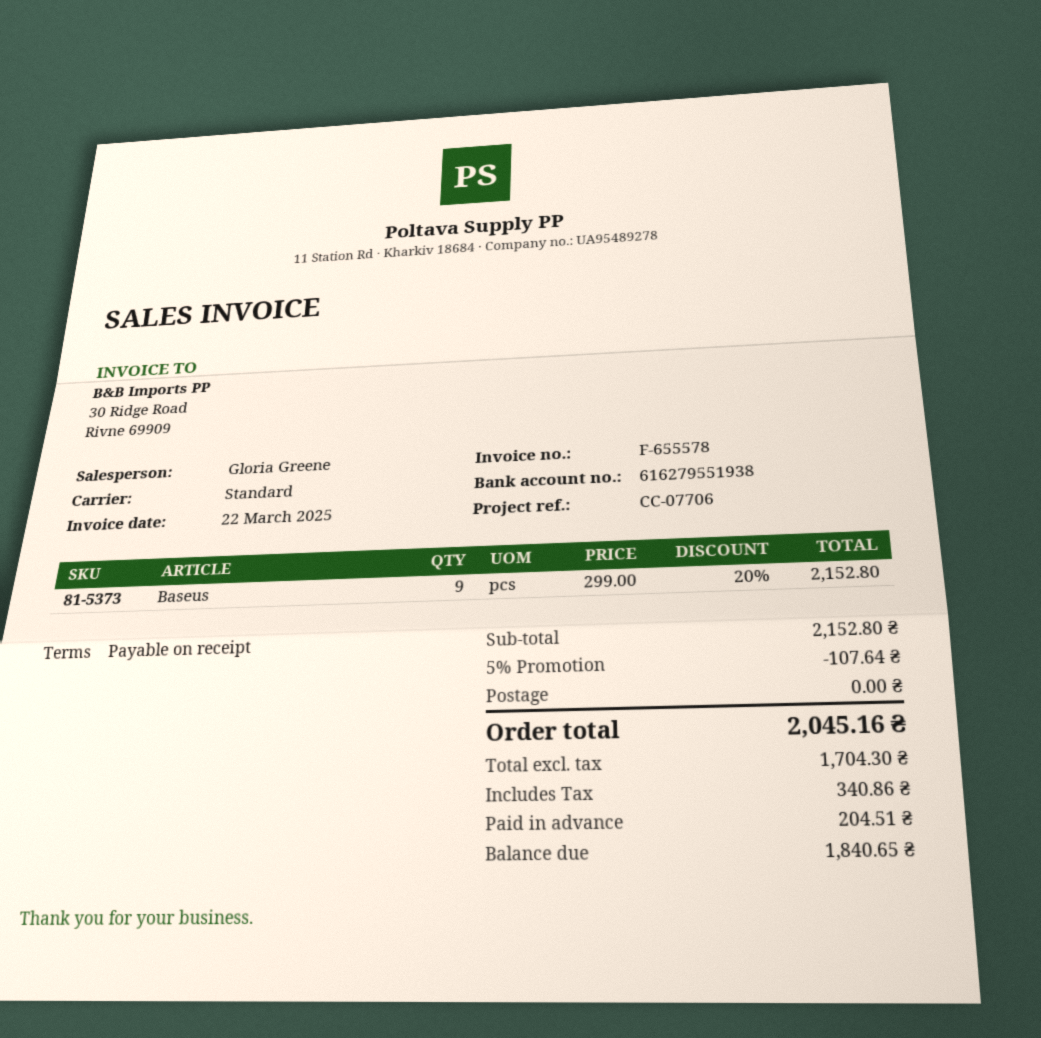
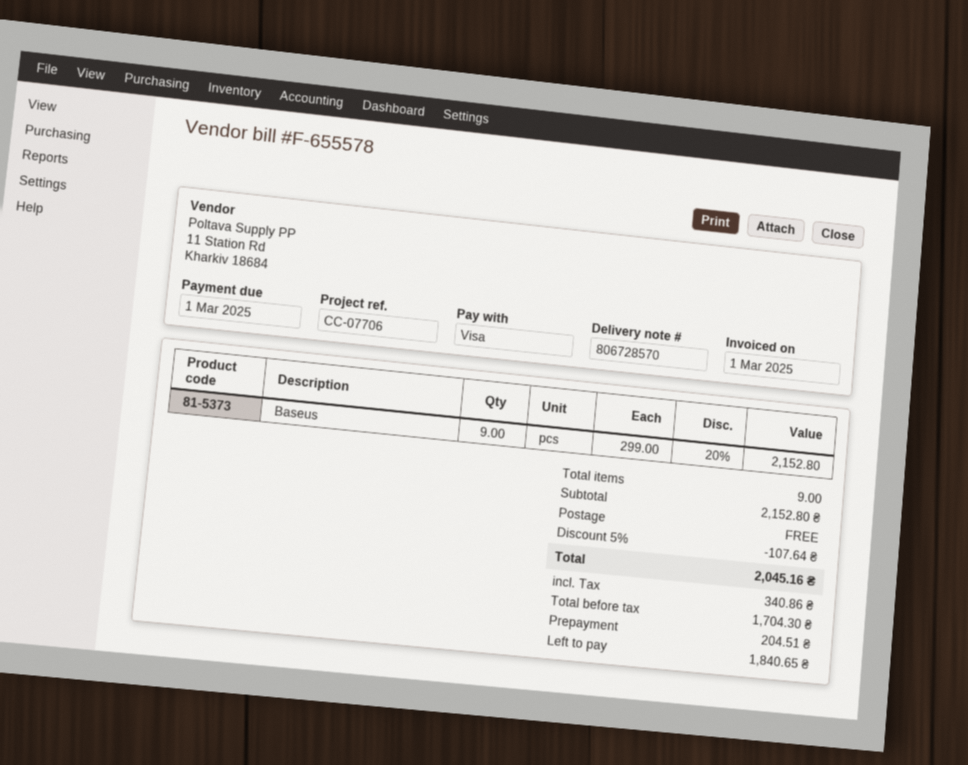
invoice date: 2025-03-22 -> 2025-03-01

